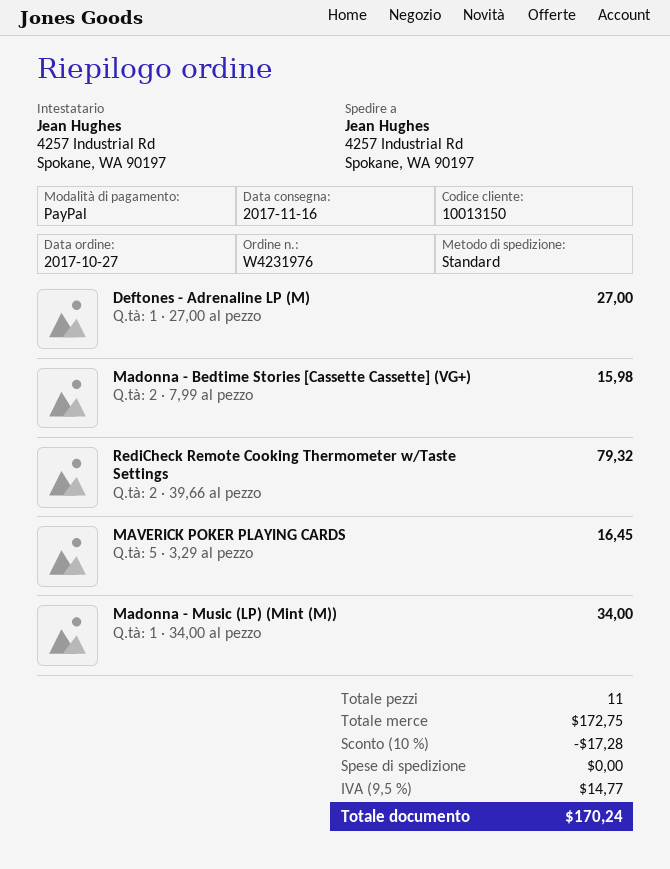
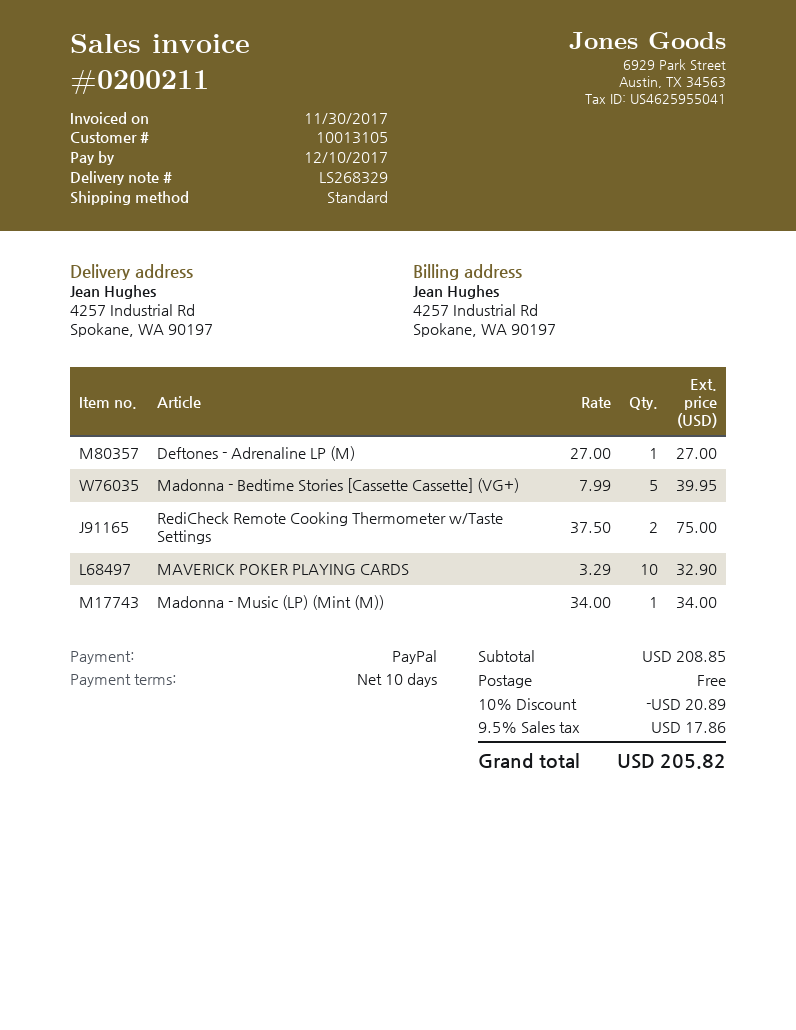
customer number: 10013150 -> 10013105
Madonna - Bedtime Stories [Cassette Cassette] (VG+): 2 x 7.99 = 15.98 -> 5 x 7.99 = 39.95
RediCheck Remote Cooking Thermometer w/Taste Settings: 2 x 39.66 = 79.32 -> 2 x 37.50 = 75.00
MAVERICK POKER PLAYING CARDS: 5 x 3.29 = 16.45 -> 10 x 3.29 = 32.90
subtotal: 172.75 -> 208.85
discount: 10% = 17.28 -> 10% = 20.89
tax: 9.5% = 14.77 -> 9.5% = 17.86
total: 170.24 -> 205.82

